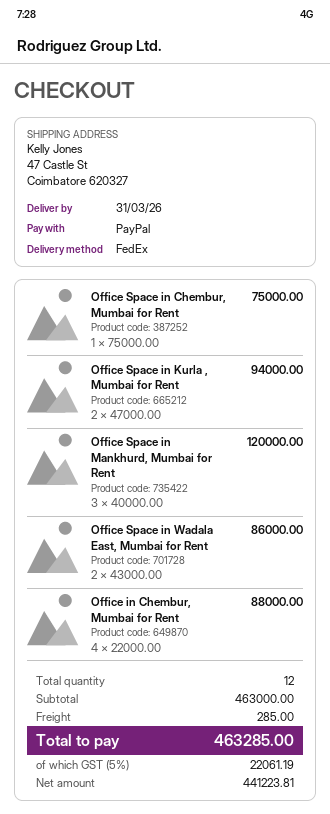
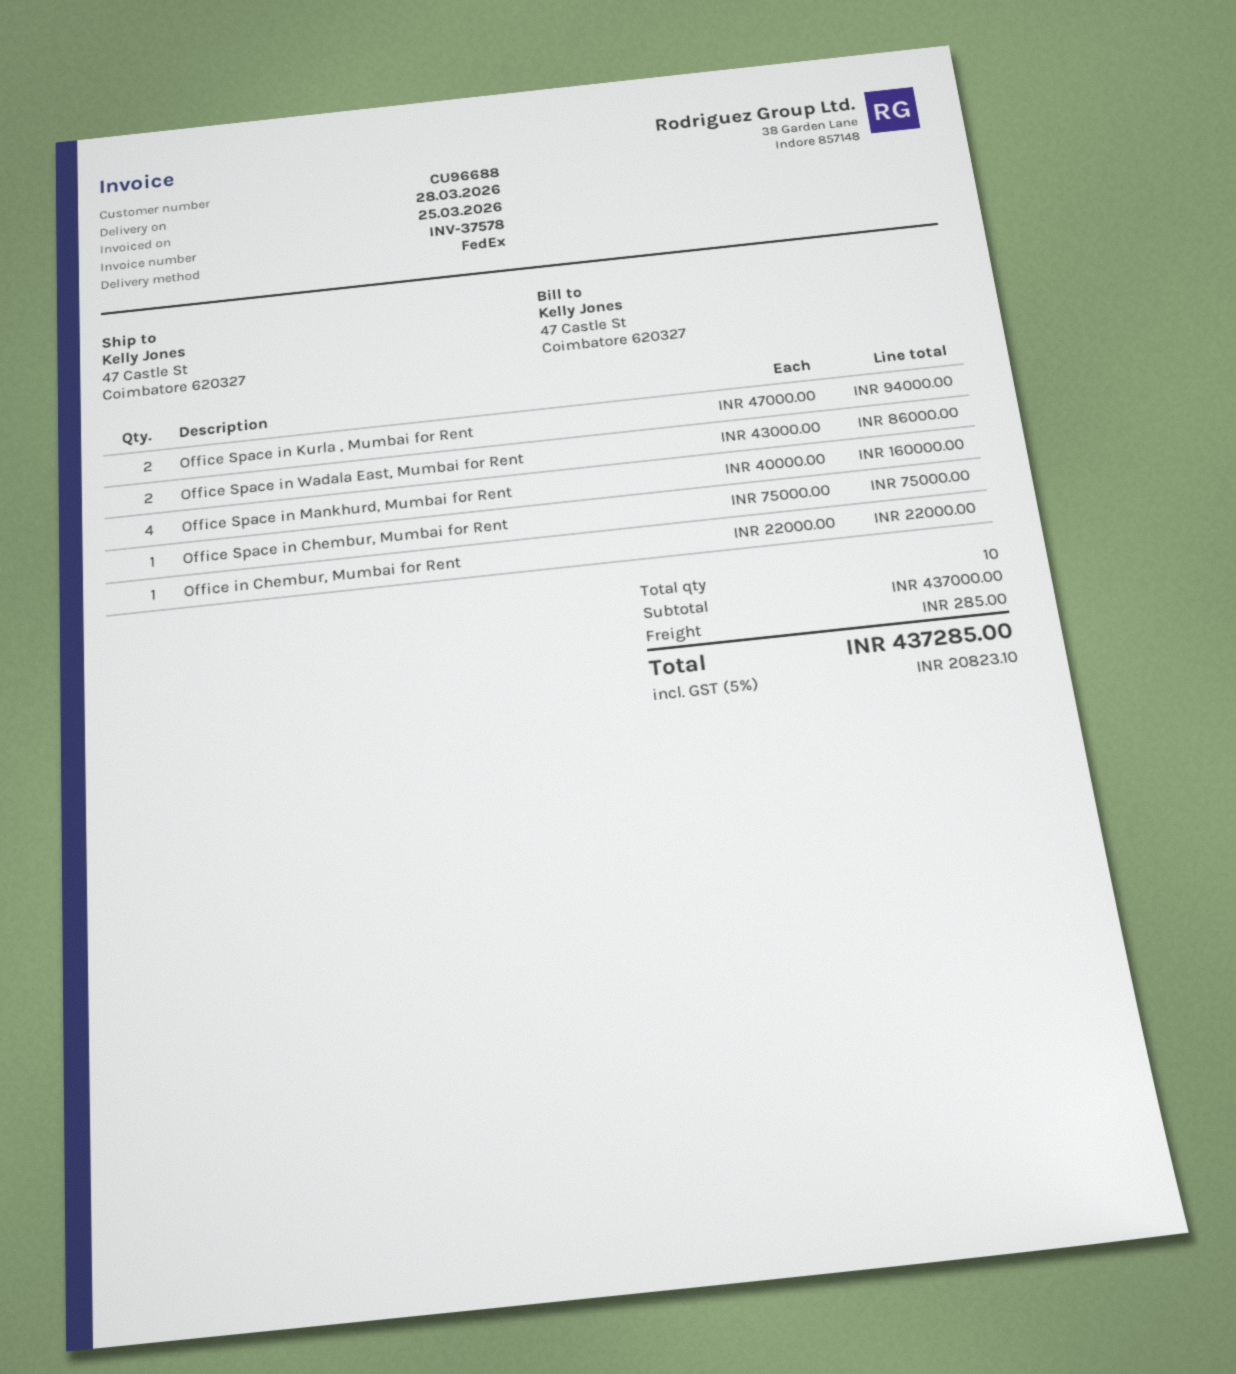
delivery date: 2026-03-31 -> 2026-03-28
Office Space in Mankhurd, Mumbai for Rent: 3 x 40000.00 = 120000.00 -> 4 x 40000.00 = 160000.00
Office in Chembur, Mumbai for Rent: 4 x 22000.00 = 88000.00 -> 1 x 22000.00 = 22000.00
total quantity: 12 -> 10
subtotal: 463000.00 -> 437000.00
tax: 5% = 22061.19 -> 5% = 20823.10
total: 463285.00 -> 437285.00

